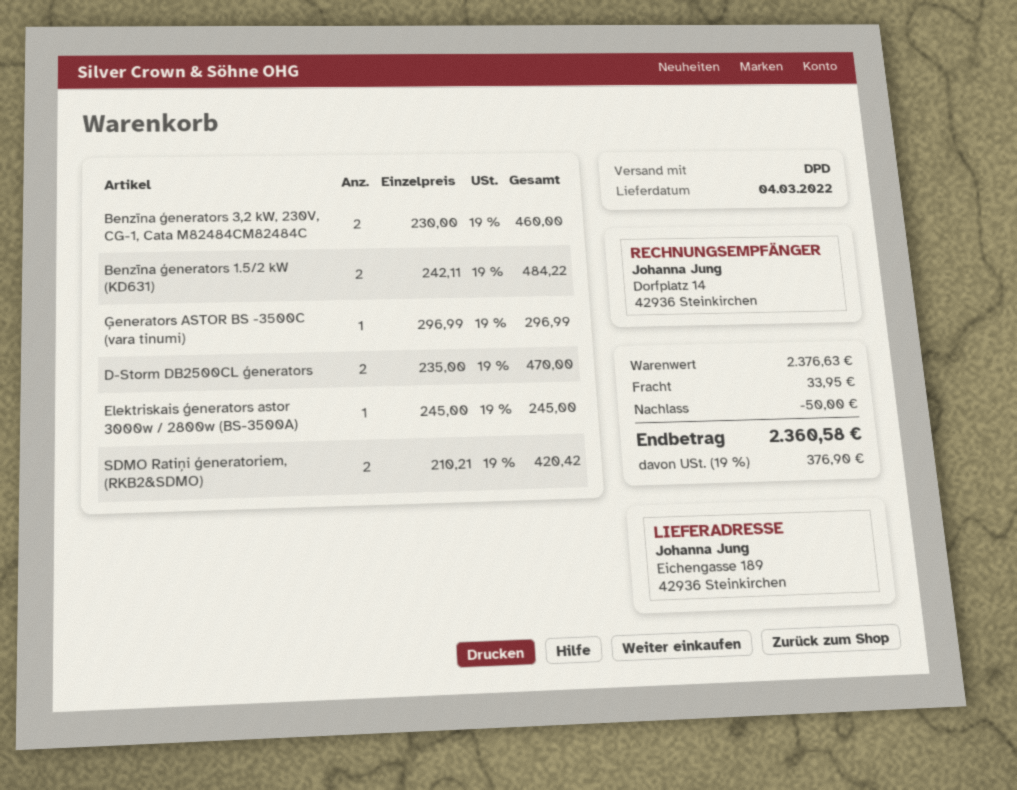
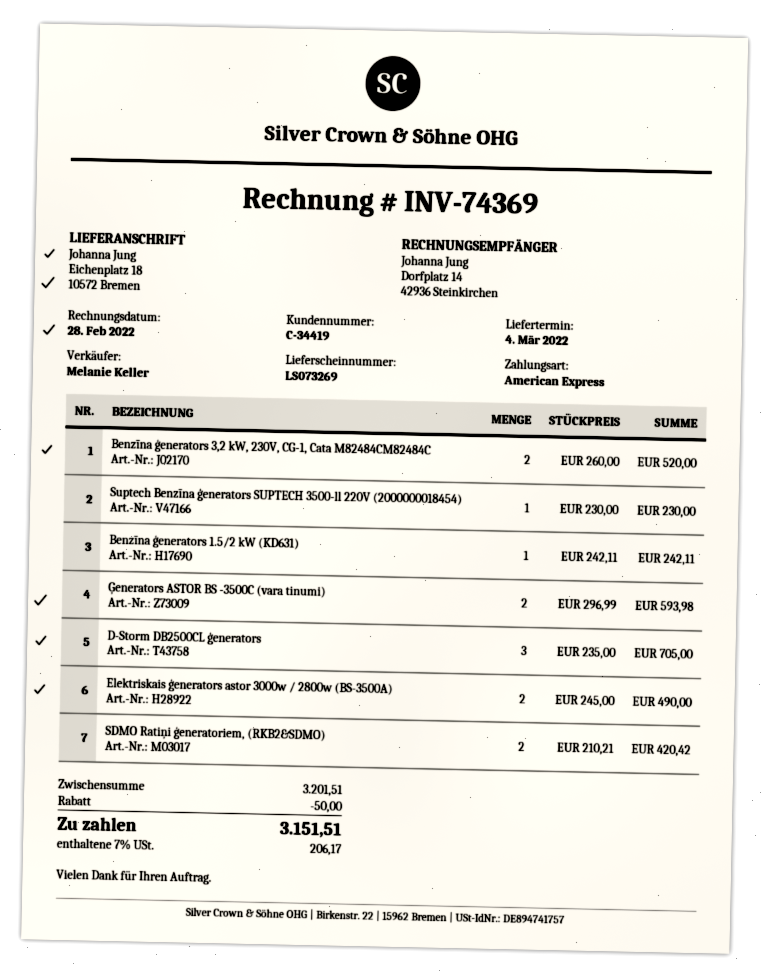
ship to: Eichengasse 189, 42936 Steinkirchen -> Eichenplatz 18, 10572 Bremen
Benzīna ģenerators 3,2 kW, 230V, CG-1, Cata M82484CM82484C: 2 x 230.00 = 460.00 -> 2 x 260.00 = 520.00
Benzīna ģenerators 1.5/2 kW (KD631): 2 x 242.11 = 484.22 -> 1 x 242.11 = 242.11
Ģenerators ASTOR BS -3500C (vara tinumi): 1 x 296.99 = 296.99 -> 2 x 296.99 = 593.98
D-Storm DB2500CL ģenerators: 2 x 235.00 = 470.00 -> 3 x 235.00 = 705.00
Elektriskais ģenerators astor 3000w / 2800w (BS-3500A): 1 x 245.00 = 245.00 -> 2 x 245.00 = 490.00
Suptech Benzīna ģenerators SUPTECH 3500-ll 220V (2000000018454): none -> 1 x 230.00 = 230.00
subtotal: 2376.63 -> 3201.51
shipping: 33.95 -> none
tax: 19% = 376.90 -> 7% = 206.17
total: 2360.58 -> 3151.51

